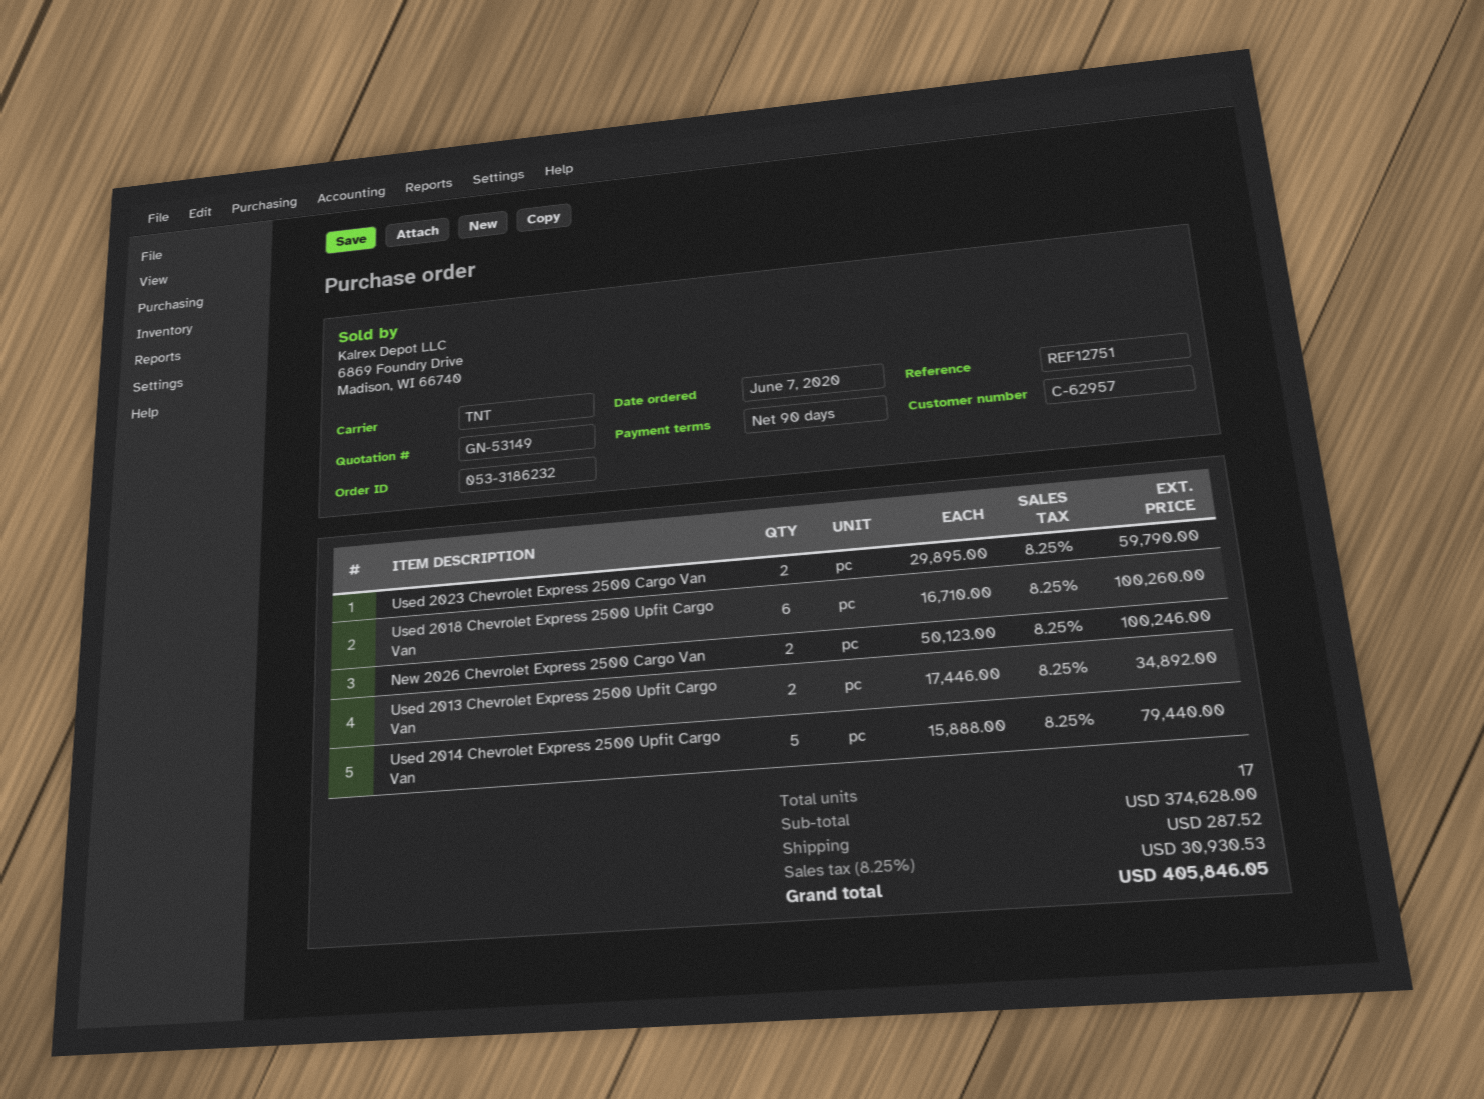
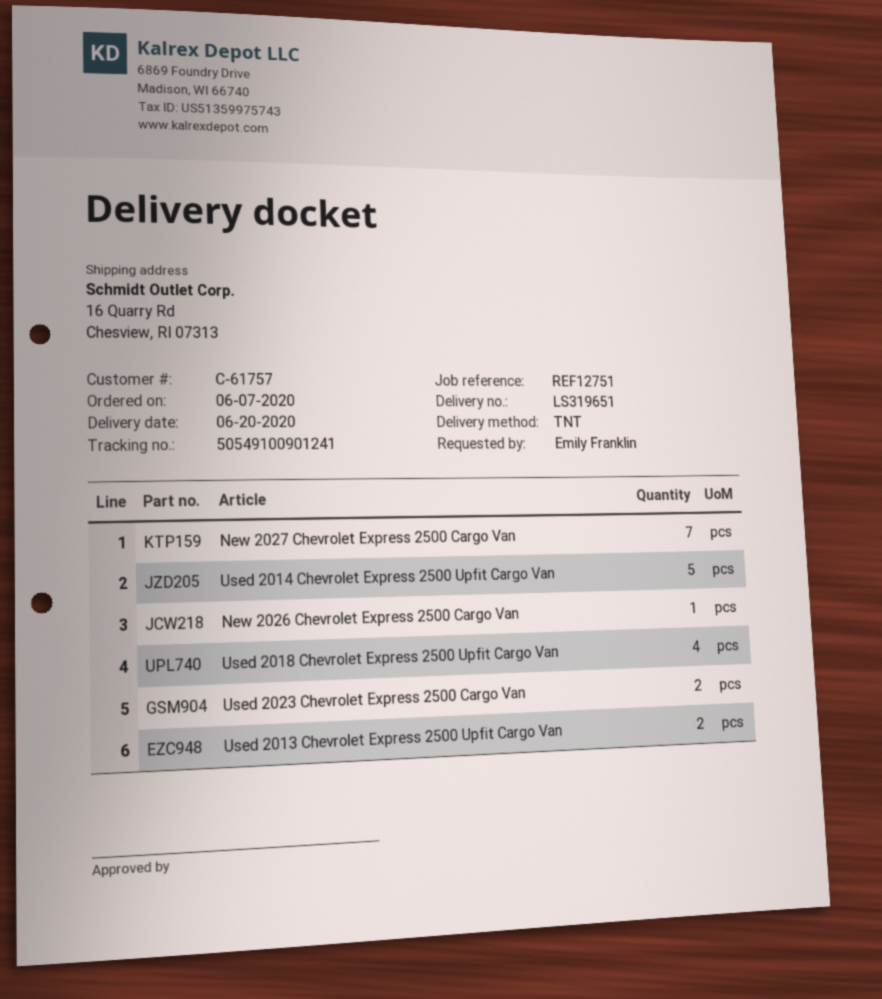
customer number: C-62957 -> C-61757
Used 2018 Chevrolet Express 2500 Upfit Cargo Van: 6 -> 4
New 2026 Chevrolet Express 2500 Cargo Van: 2 -> 1
New 2027 Chevrolet Express 2500 Cargo Van: none -> 7

